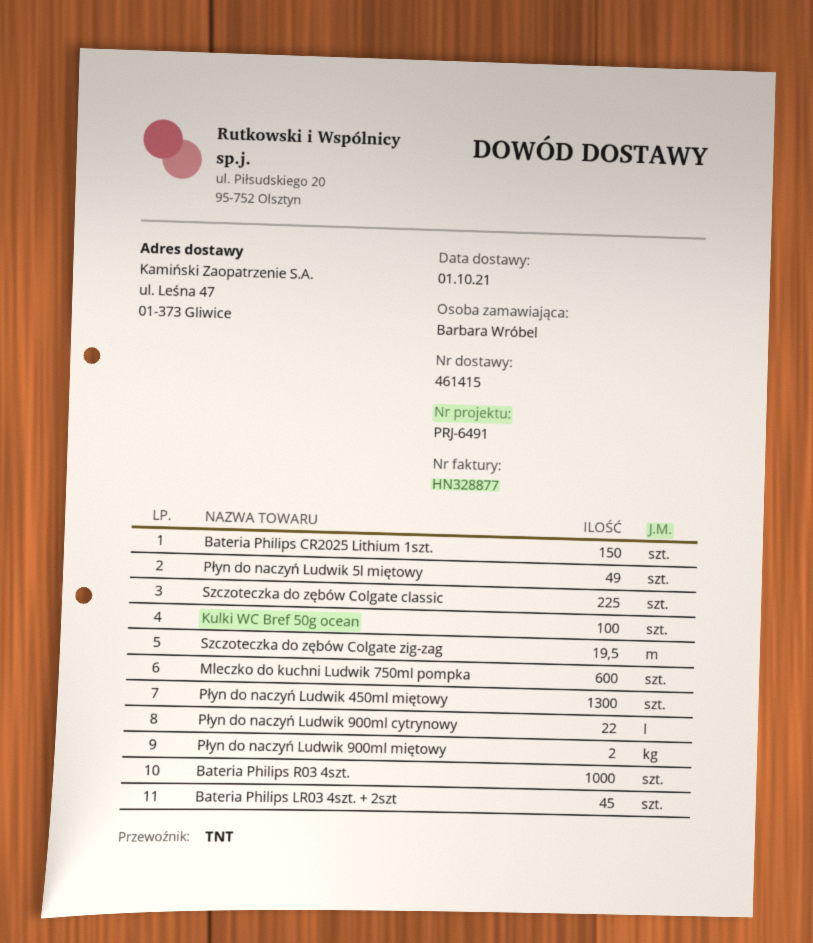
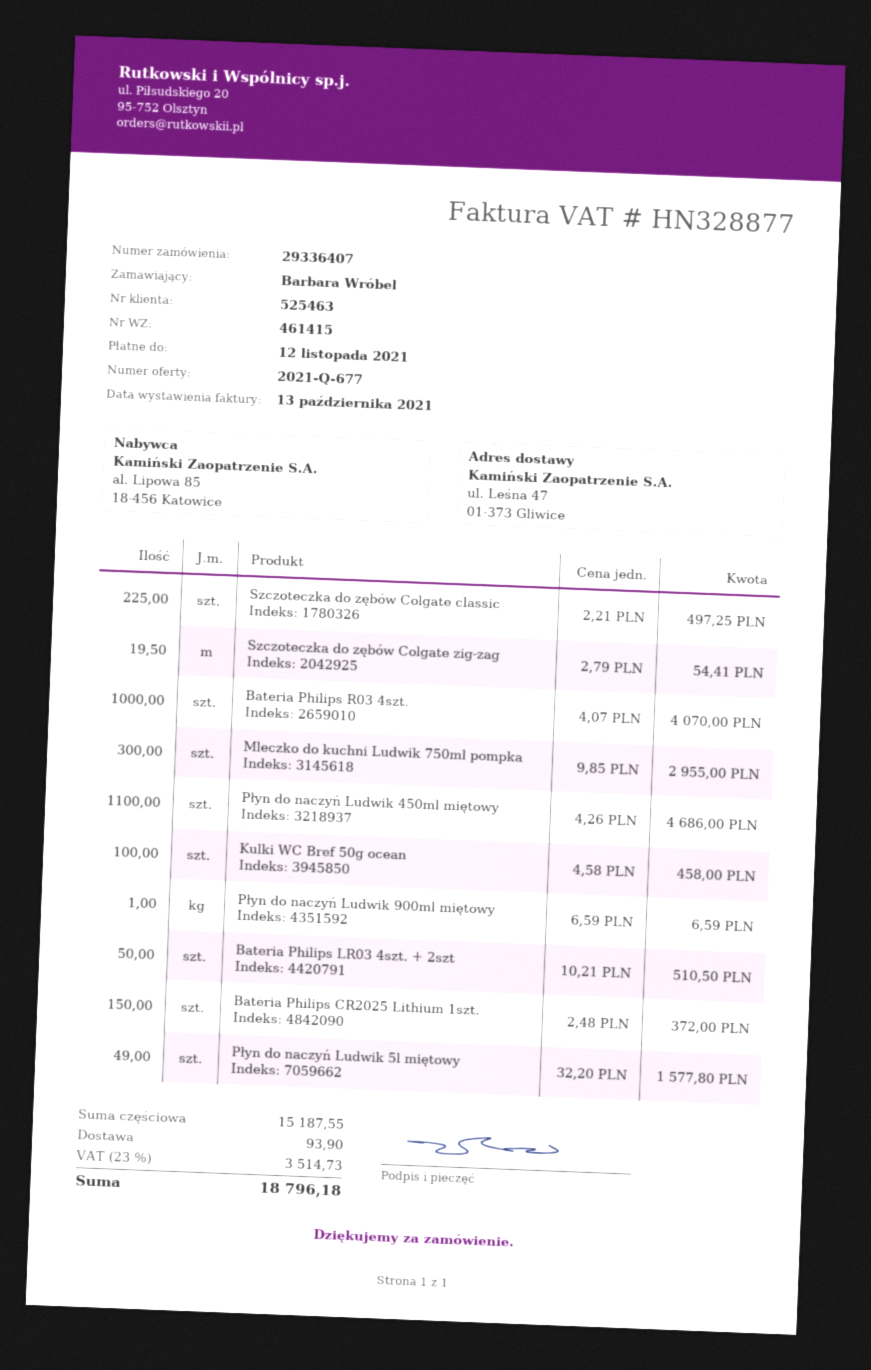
Mleczko do kuchni Ludwik 750ml pompka: 600 -> 300
Płyn do naczyń Ludwik 450ml miętowy: 1300 -> 1100
Płyn do naczyń Ludwik 900ml cytrynowy: 22 -> none
Płyn do naczyń Ludwik 900ml miętowy: 2 -> 1
Bateria Philips LR03 4szt. + 2szt: 45 -> 50

